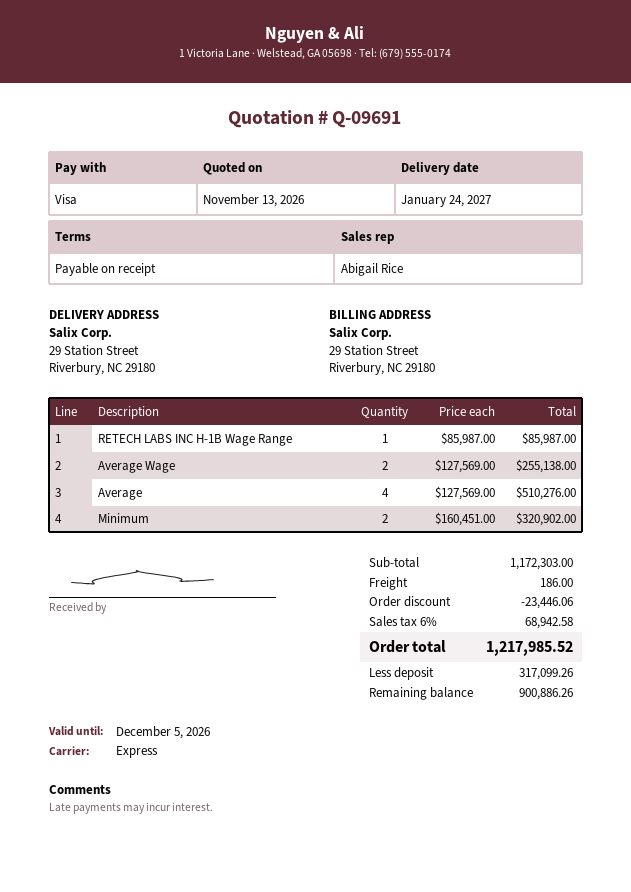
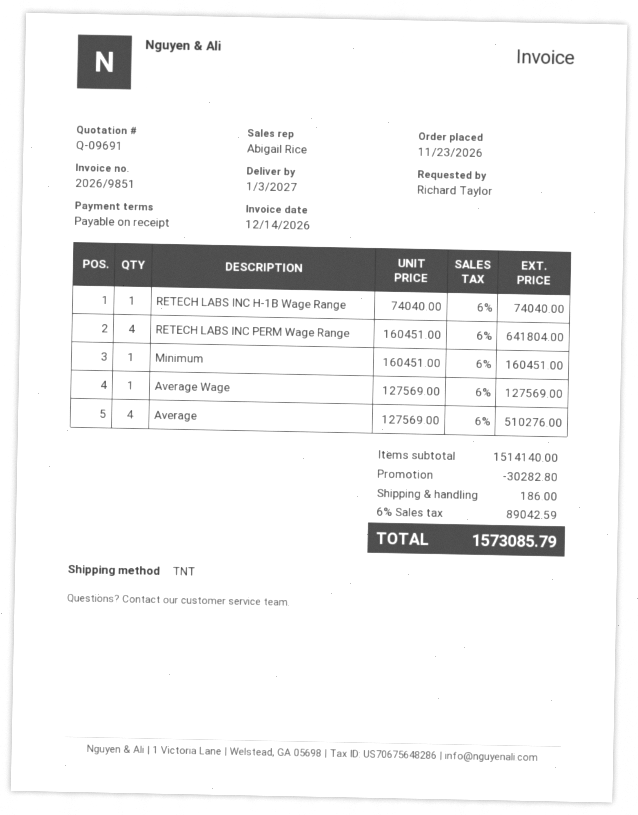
delivery date: 2027-01-24 -> 2027-01-03
shipping method: express -> TNT
RETECH LABS INC H-1B Wage Range: 1 x 85987.00 = 85987.00 -> 1 x 74040.00 = 74040.00
Average Wage: 2 x 127569.00 = 255138.00 -> 1 x 127569.00 = 127569.00
Minimum: 2 x 160451.00 = 320902.00 -> 1 x 160451.00 = 160451.00
RETECH LABS INC PERM Wage Range: none -> 4 x 160451.00 = 641804.00
subtotal: 1172303.00 -> 1514140.00
discount: 23446.06 -> 30282.80
tax: 6% = 68942.58 -> 6% = 89042.59
total: 1217985.52 -> 1573085.79

